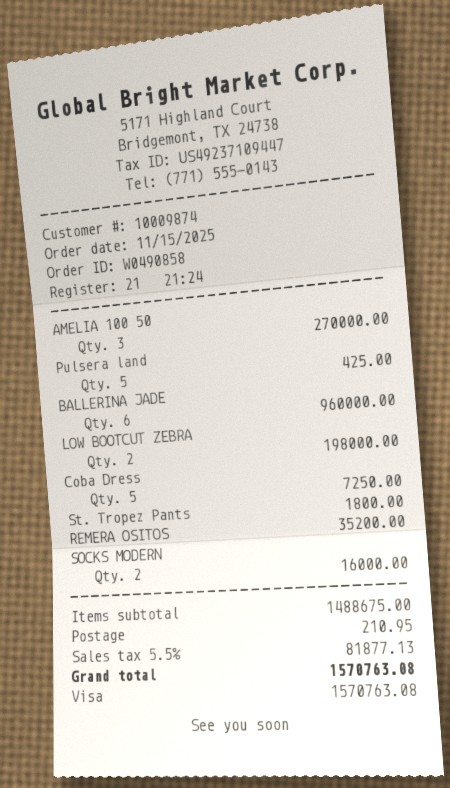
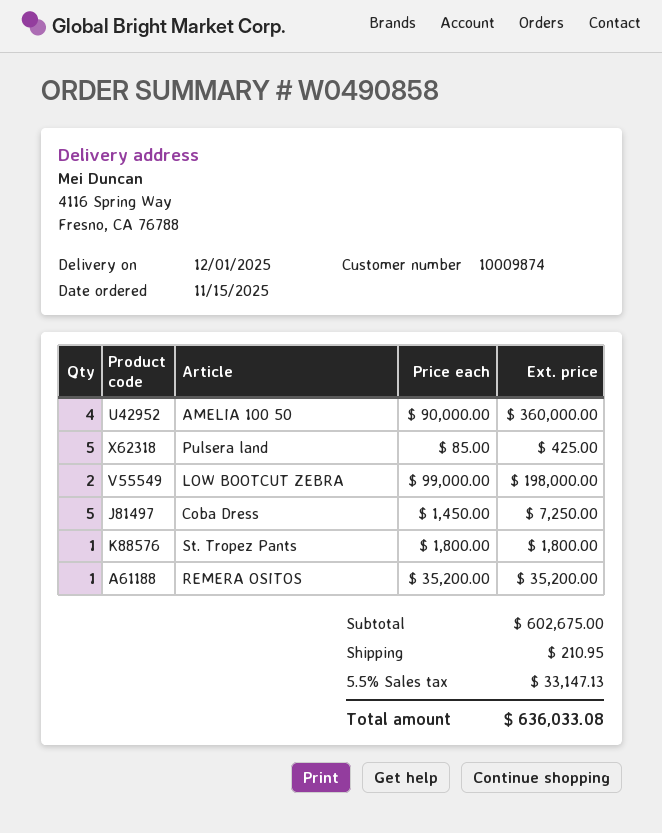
AMELIA 100 50: 3 for 270000.00 -> 4 for 360000.00
BALLERINA JADE: 6 for 960000.00 -> none
SOCKS MODERN: 2 for 16000.00 -> none
subtotal: 1488675.00 -> 602675.00
tax: 5.5% = 81877.13 -> 5.5% = 33147.13
total: 1570763.08 -> 636033.08

